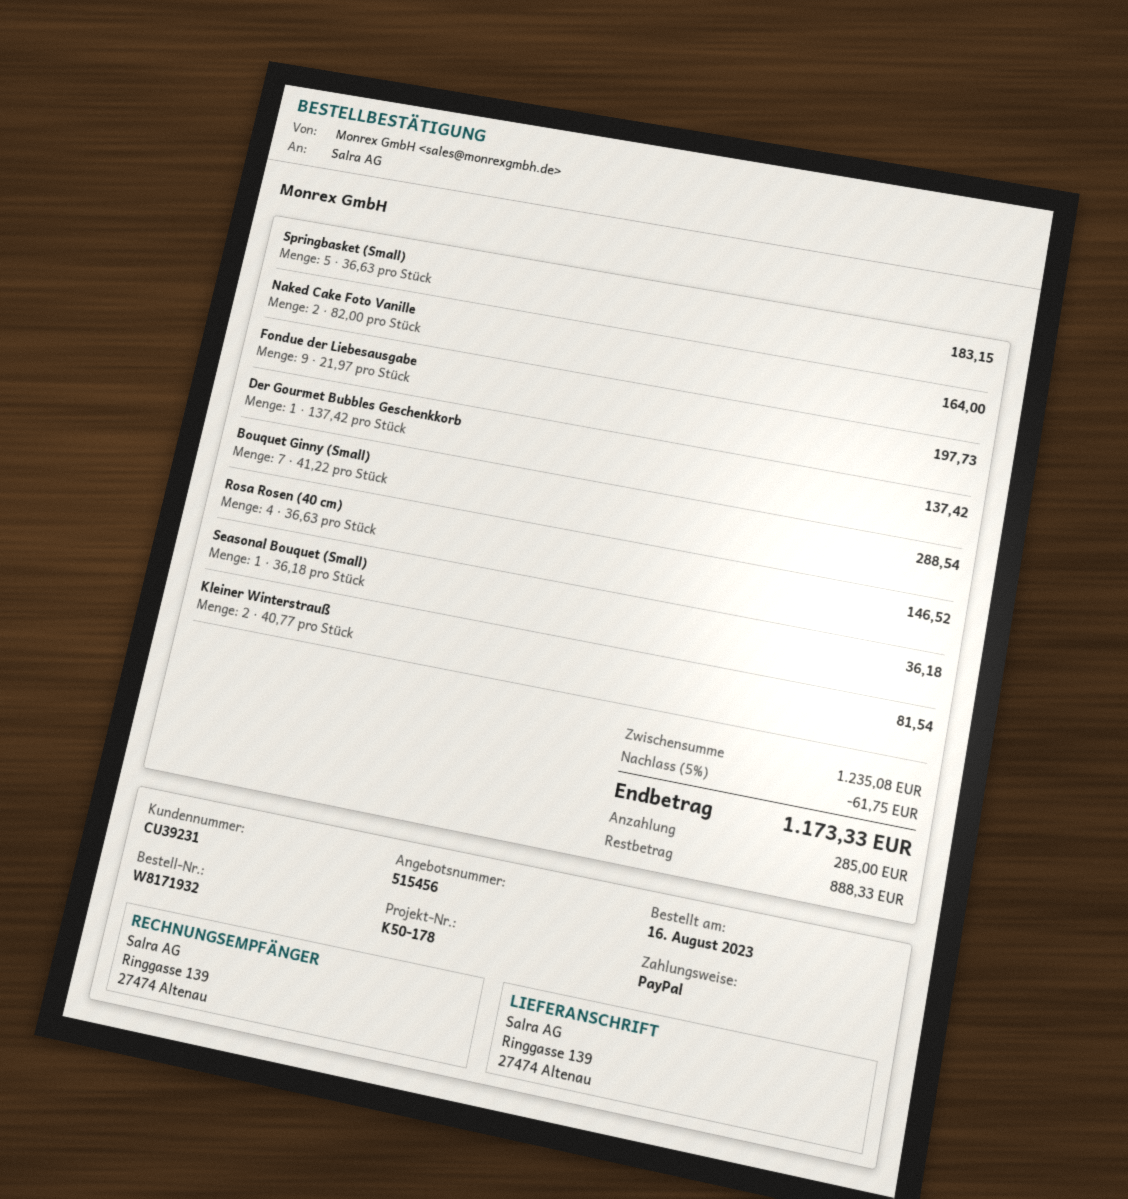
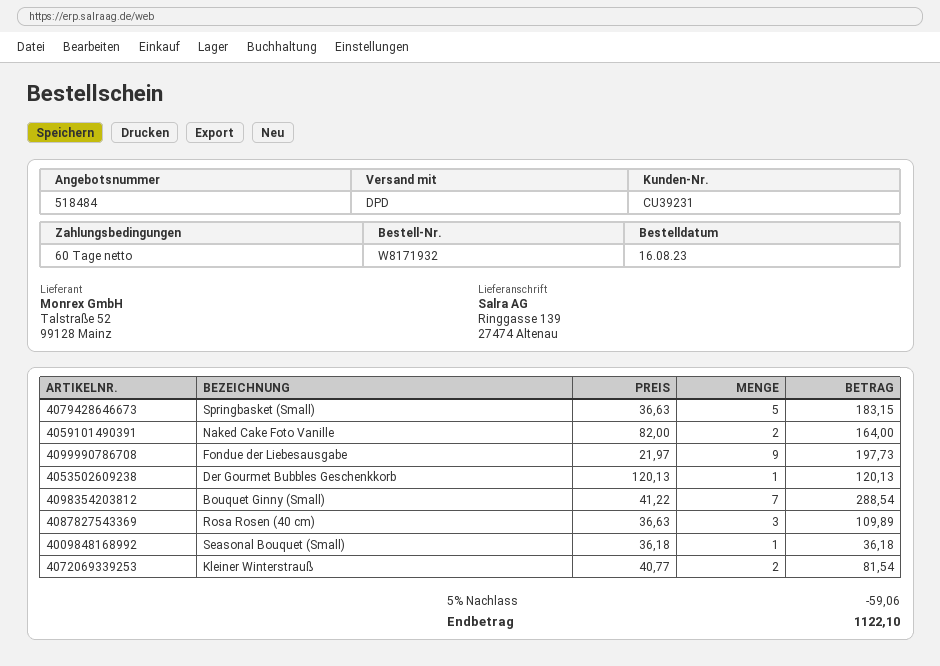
quote number: 515456 -> 518484
Der Gourmet Bubbles Geschenkkorb: 1 x 137.42 = 137.42 -> 1 x 120.13 = 120.13
Rosa Rosen (40 cm): 4 x 36.63 = 146.52 -> 3 x 36.63 = 109.89
discount: 5% = 61.75 -> 5% = 59.06
total: 1173.33 -> 1122.10

